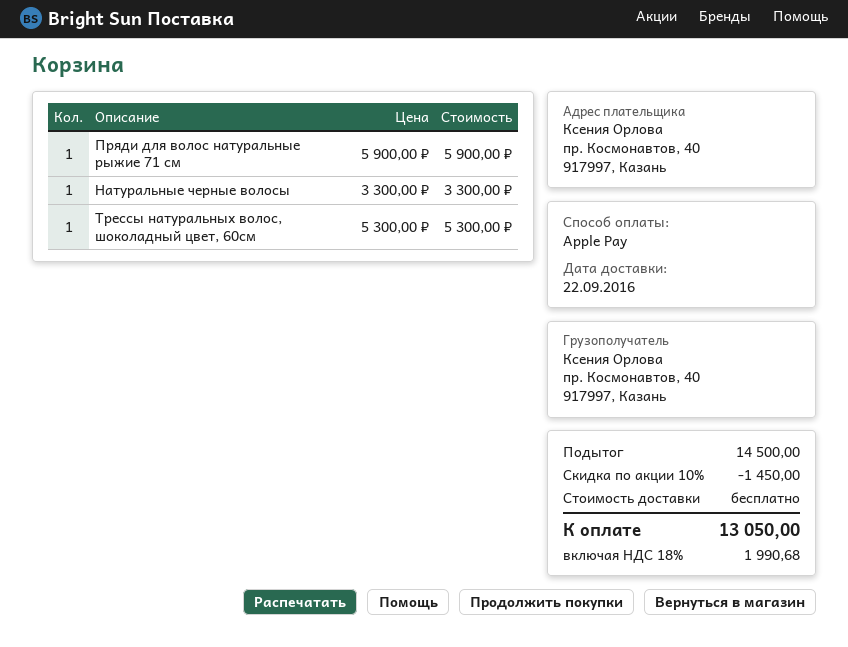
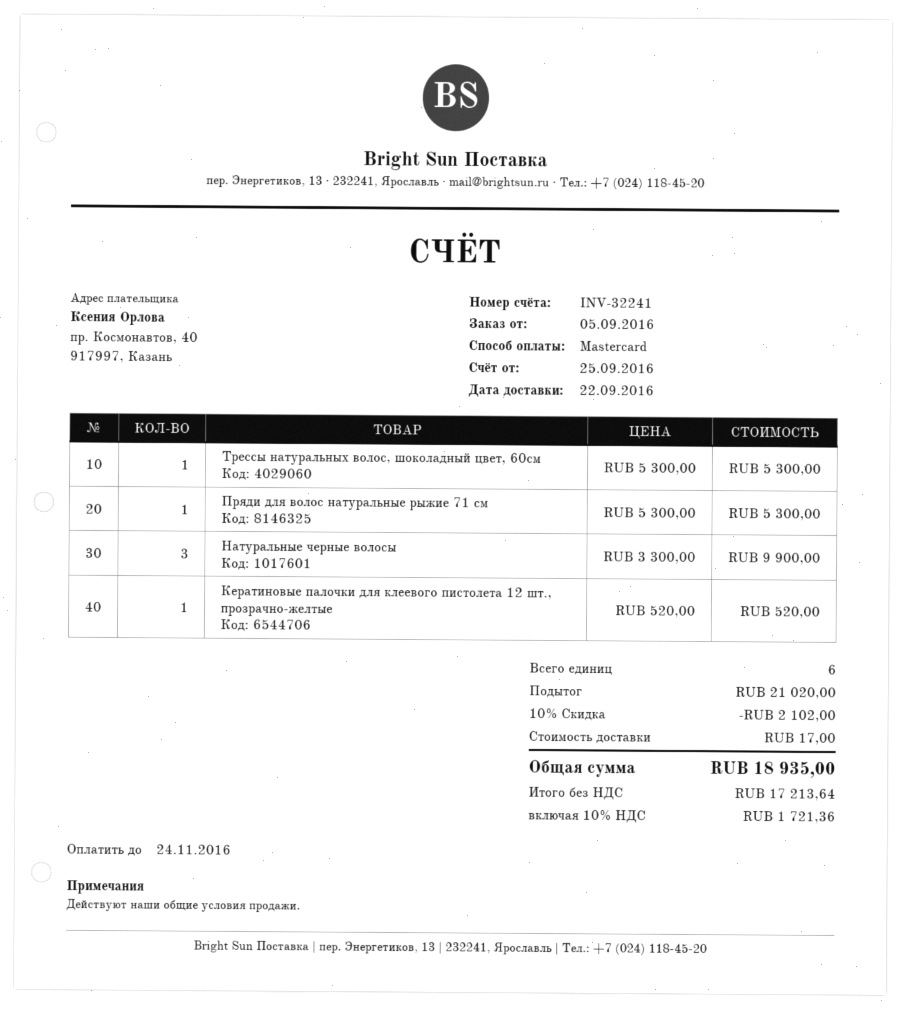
payment method: Apple Pay -> Mastercard
Пряди для волос натуральные рыжие 71 см: 1 x 5900.00 = 5900.00 -> 1 x 5300.00 = 5300.00
Натуральные черные волосы: 1 x 3300.00 = 3300.00 -> 3 x 3300.00 = 9900.00
Кератиновые палочки для клеевого пистолета 12 шт., прозрачно-желтые: none -> 1 x 520.00 = 520.00
subtotal: 14500.00 -> 21020.00
discount: 10% = 1450.00 -> 10% = 2102.00
shipping: 0.00 -> 17.00
tax: 18% = 1990.68 -> 10% = 1721.36
total: 13050.00 -> 18935.00

